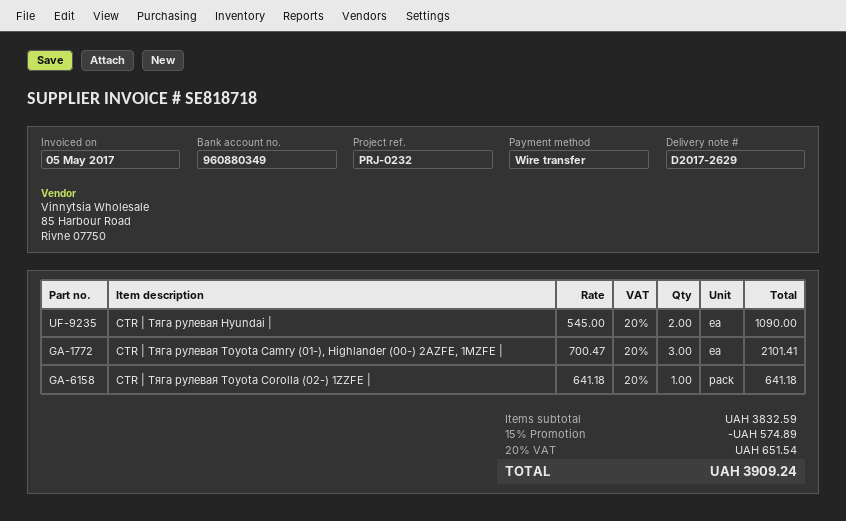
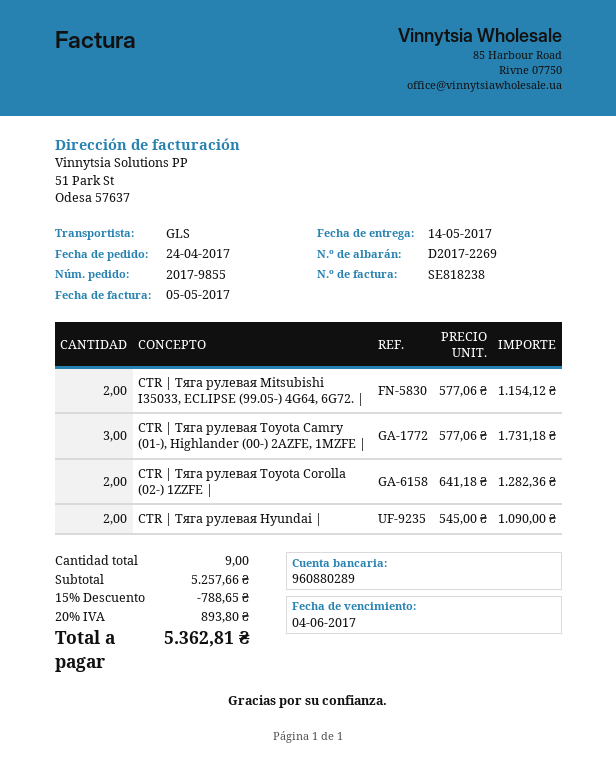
delivery note number: D2017-2629 -> D2017-2269
invoice number: SE818718 -> SE818238
bank account: 960880349 -> 960880289
CTR | Тяга рулевая Toyota Camry (01-), Highlander (00-) 2AZFE, 1MZFE |: 3 x 700.47 = 2101.41 -> 3 x 577.06 = 1731.18
CTR | Тяга рулевая Toyota Corolla (02-) 1ZZFE |: 1 x 641.18 = 641.18 -> 2 x 641.18 = 1282.36
CTR | Тяга рулевая Mitsubishi I35033, ECLIPSE (99.05-) 4G64, 6G72. |: none -> 2 x 577.06 = 1154.12
subtotal: 3832.59 -> 5257.66
discount: 15% = 574.89 -> 15% = 788.65
tax: 20% = 651.54 -> 20% = 893.80
total: 3909.24 -> 5362.81

